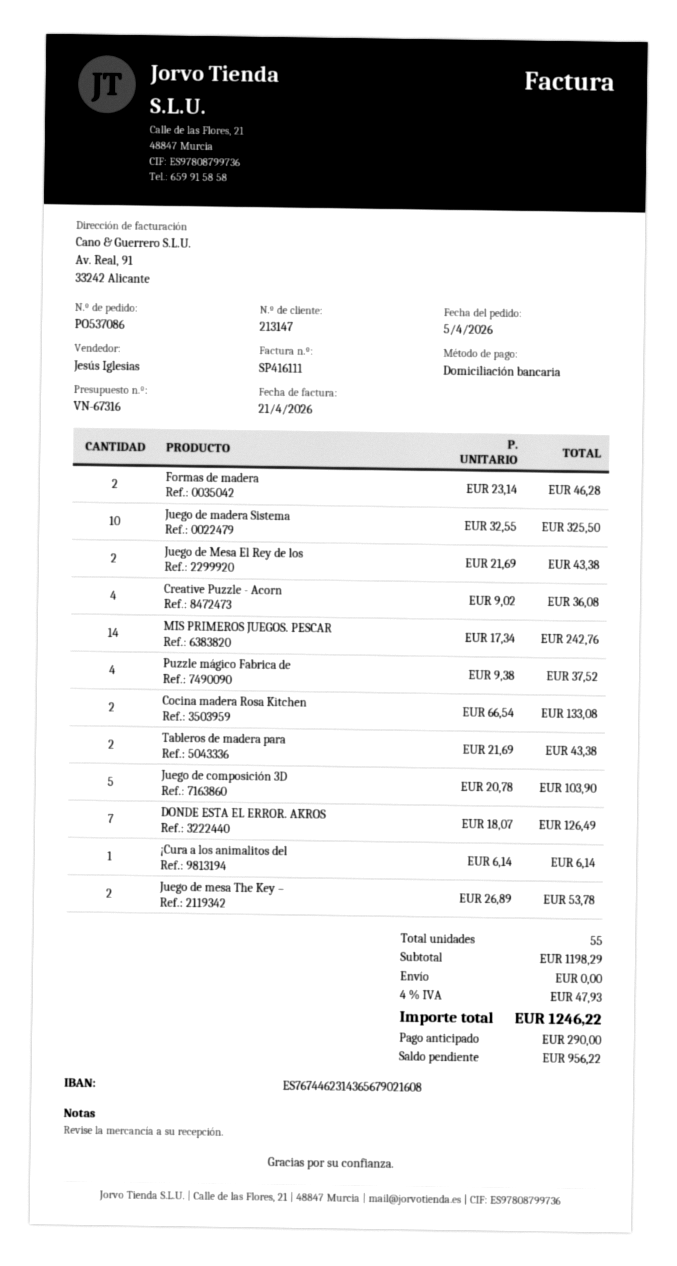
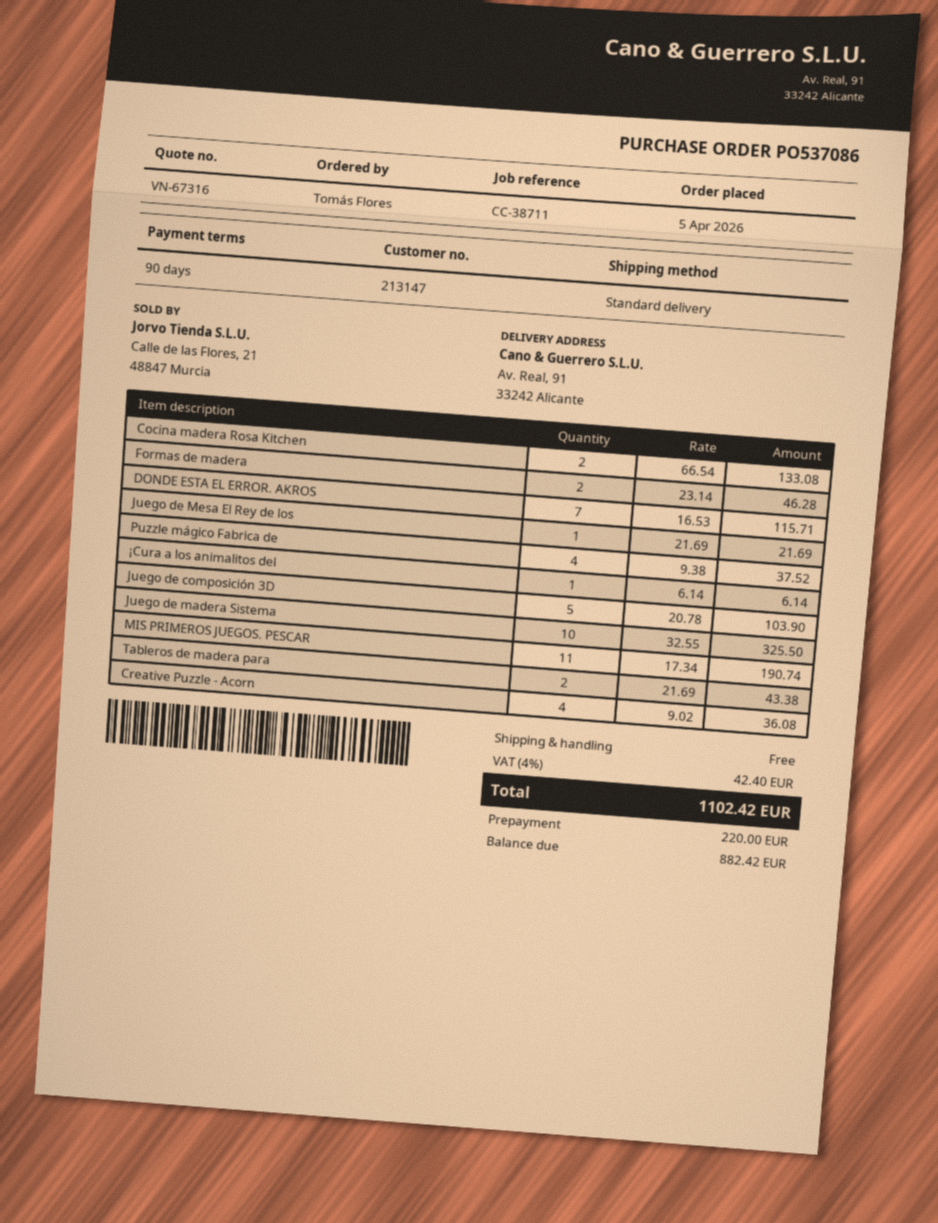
Juego de Mesa El Rey de los: 2 x 21.69 = 43.38 -> 1 x 21.69 = 21.69
MIS PRIMEROS JUEGOS. PESCAR: 14 x 17.34 = 242.76 -> 11 x 17.34 = 190.74
DONDE ESTA EL ERROR. AKROS: 7 x 18.07 = 126.49 -> 7 x 16.53 = 115.71
Juego de mesa The Key –: 2 x 26.89 = 53.78 -> none
tax: 4% = 47.93 -> 4% = 42.40
total: 1246.22 -> 1102.42
deposit: 290.00 -> 220.00
balance: 956.22 -> 882.42

